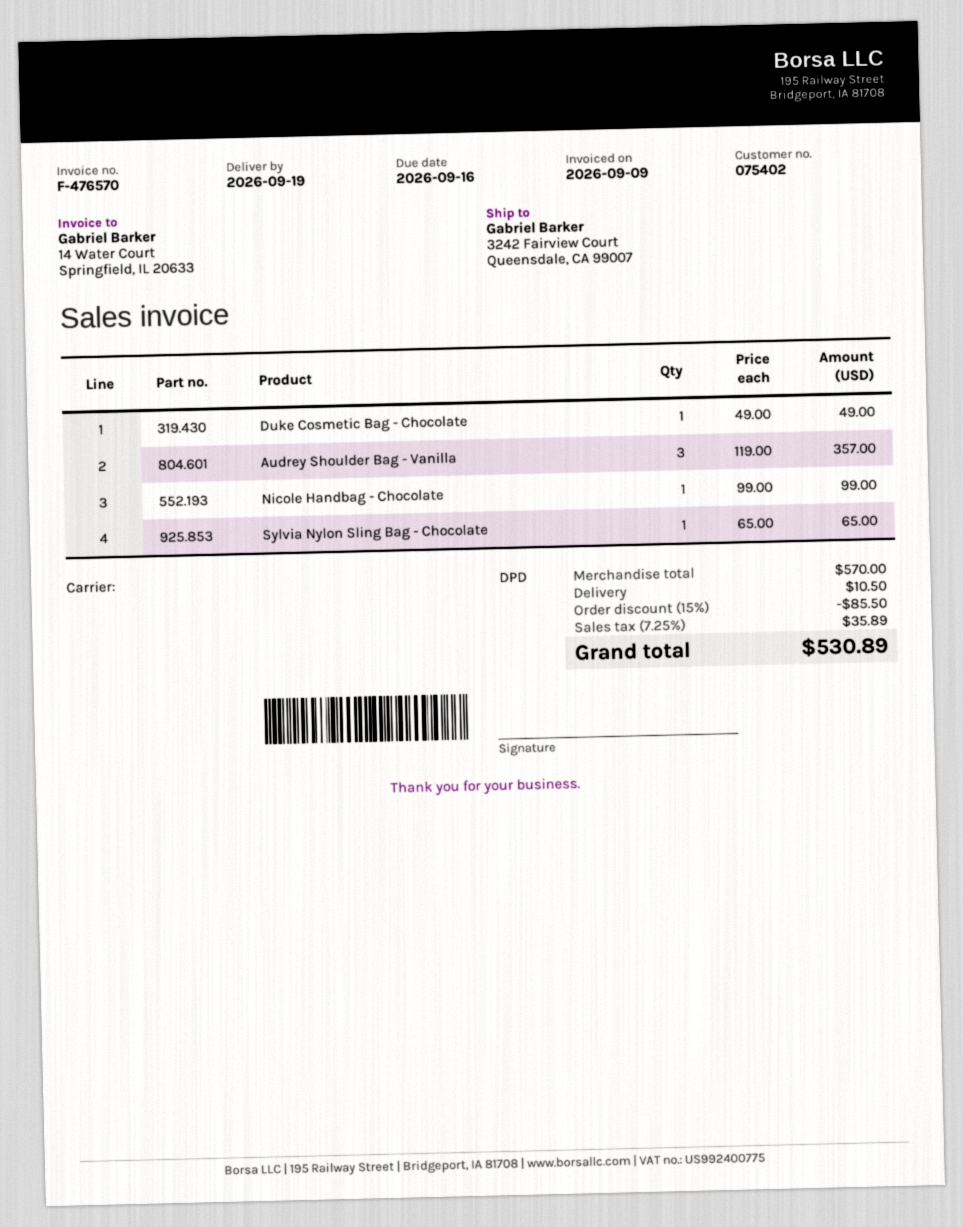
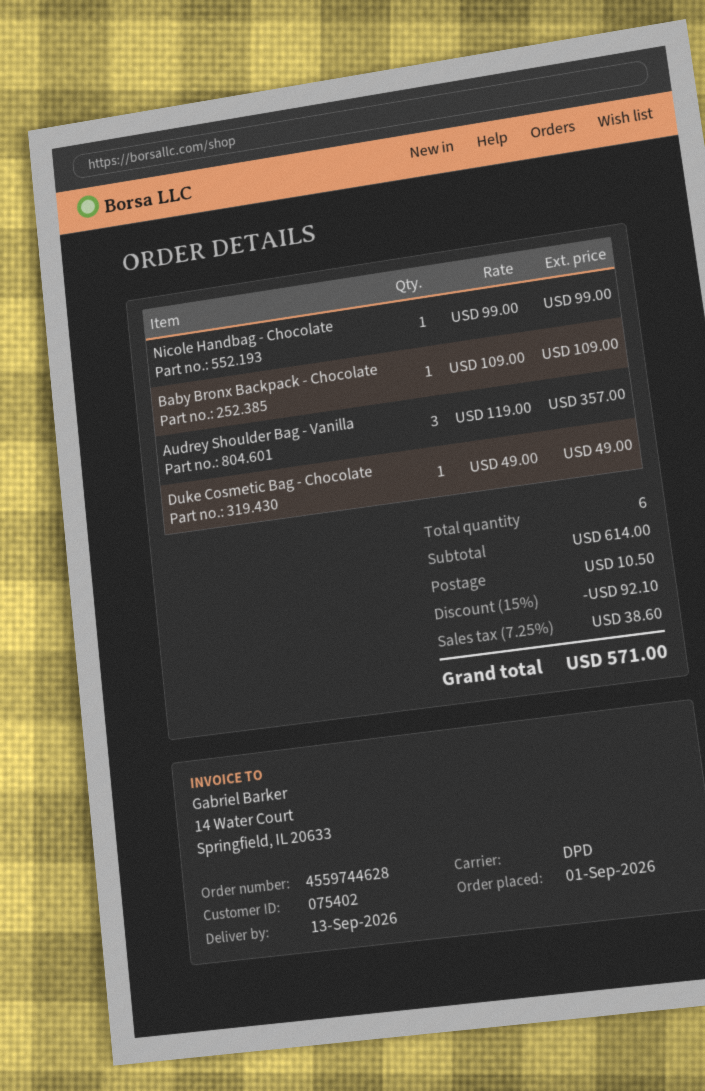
delivery date: 2026-09-19 -> 2026-09-13
Sylvia Nylon Sling Bag - Chocolate: 1 x 65.00 = 65.00 -> none
Baby Bronx Backpack - Chocolate: none -> 1 x 109.00 = 109.00
subtotal: 570.00 -> 614.00
discount: 15% = 85.50 -> 15% = 92.10
tax: 7.25% = 35.89 -> 7.25% = 38.60
total: 530.89 -> 571.00

